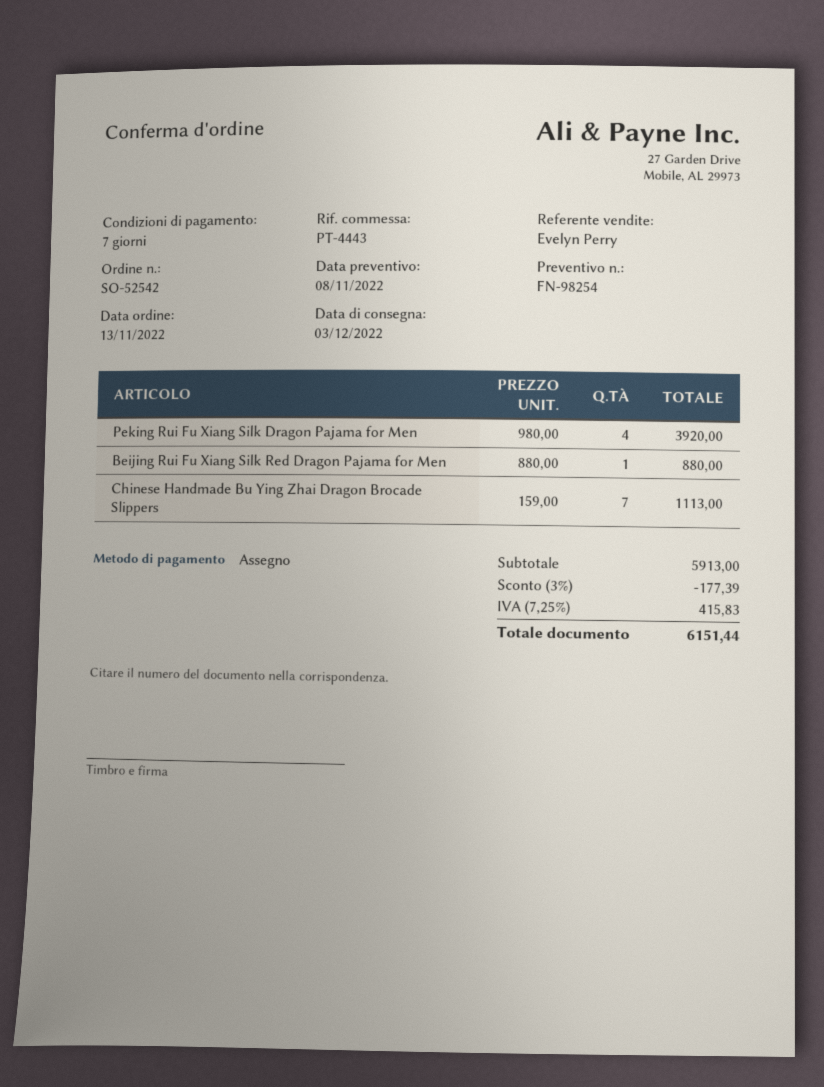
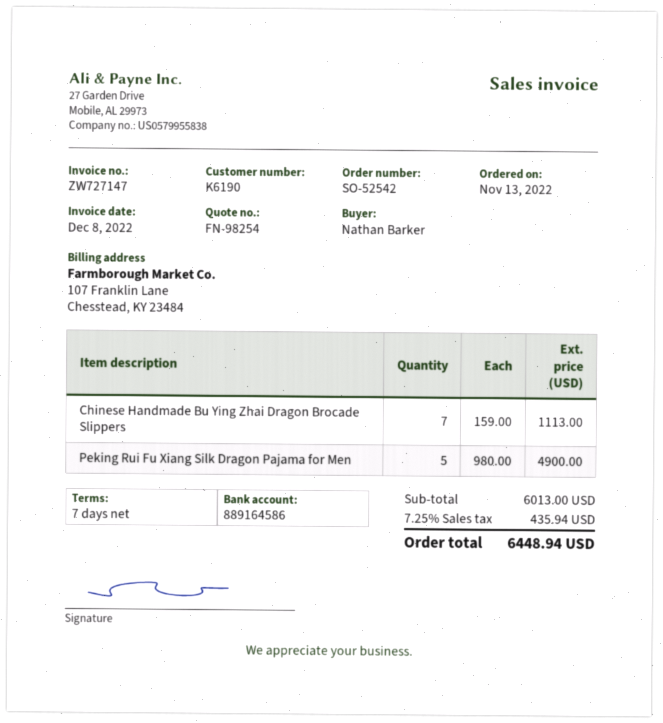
Peking Rui Fu Xiang Silk Dragon Pajama for Men: 4 x 980.00 = 3920.00 -> 5 x 980.00 = 4900.00
Beijing Rui Fu Xiang Silk Red Dragon Pajama for Men: 1 x 880.00 = 880.00 -> none
subtotal: 5913.00 -> 6013.00
discount: 3% = 177.39 -> none
tax: 7.25% = 415.83 -> 7.25% = 435.94
total: 6151.44 -> 6448.94

